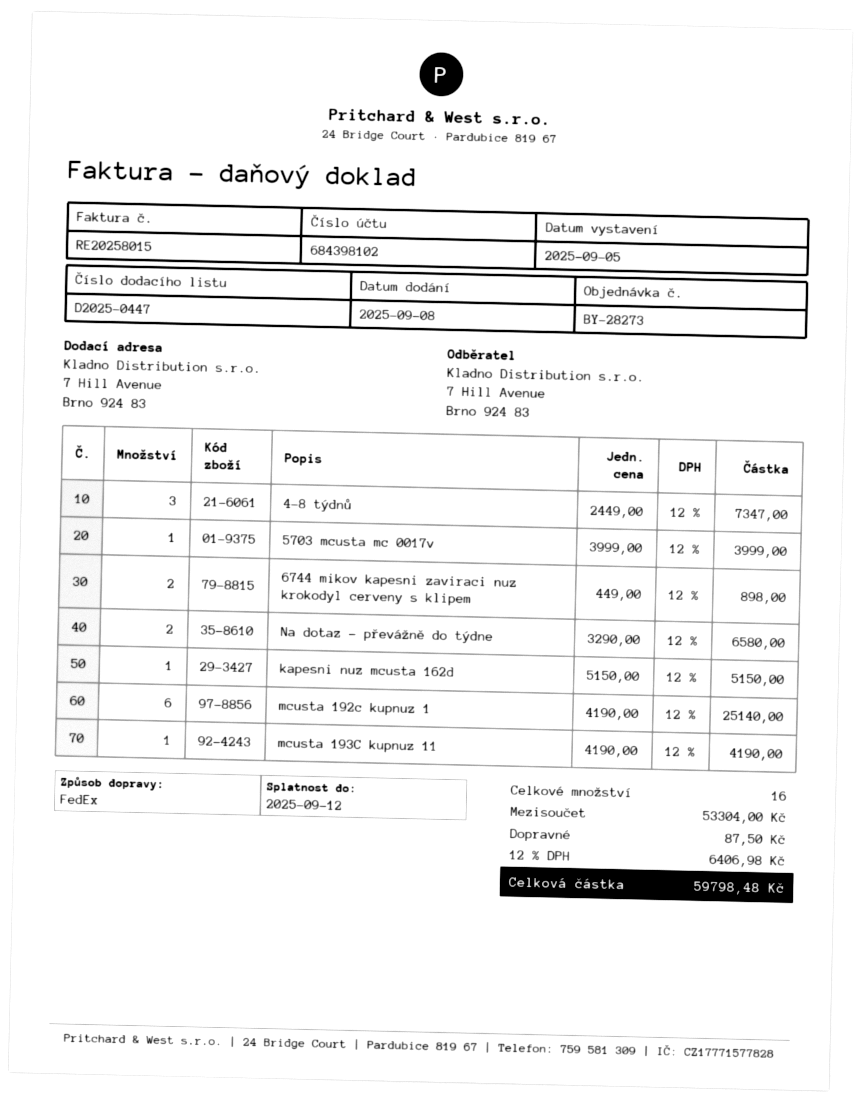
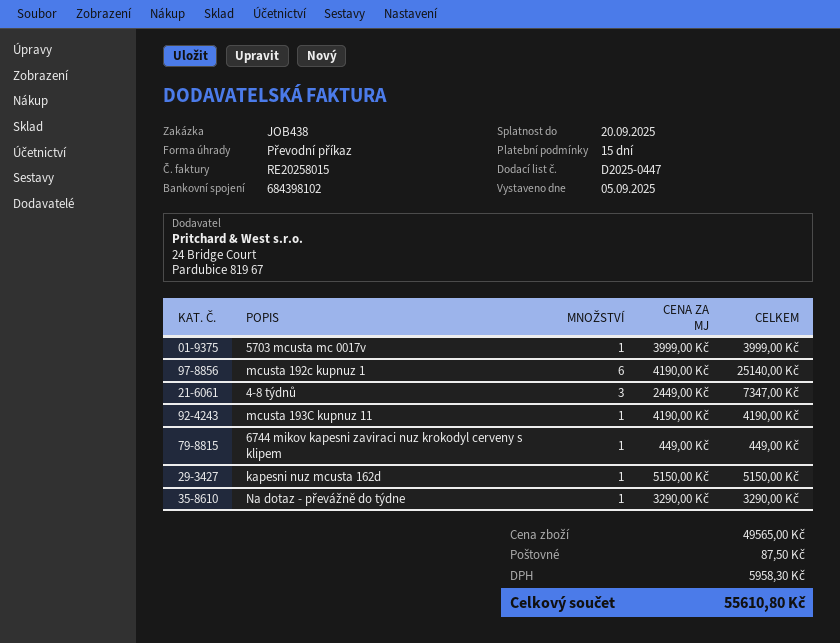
due date: 2025-09-12 -> 2025-09-20
6744 mikov kapesni zaviraci nuz krokodyl cerveny s klipem: 2 x 449.00 = 898.00 -> 1 x 449.00 = 449.00
Na dotaz - převážně do týdne: 2 x 3290.00 = 6580.00 -> 1 x 3290.00 = 3290.00
subtotal: 53304.00 -> 49565.00
tax: 6406.98 -> 5958.30
total: 59798.48 -> 55610.80

